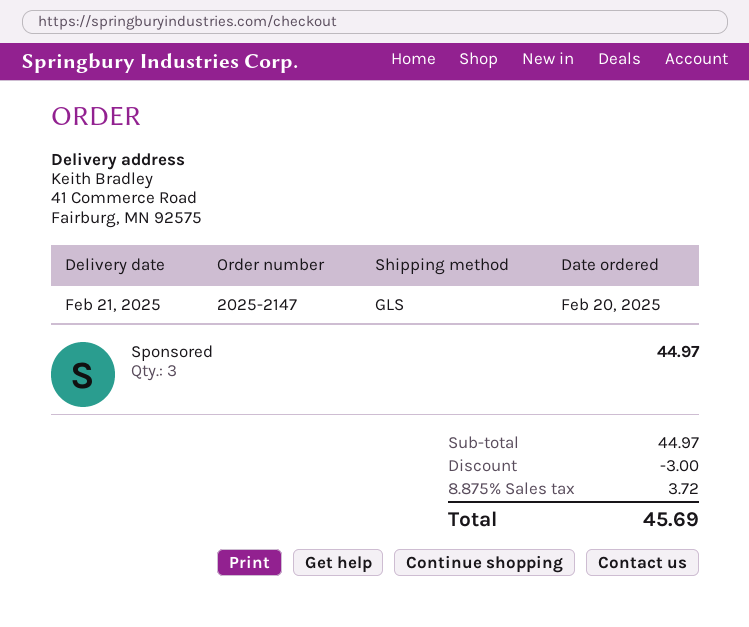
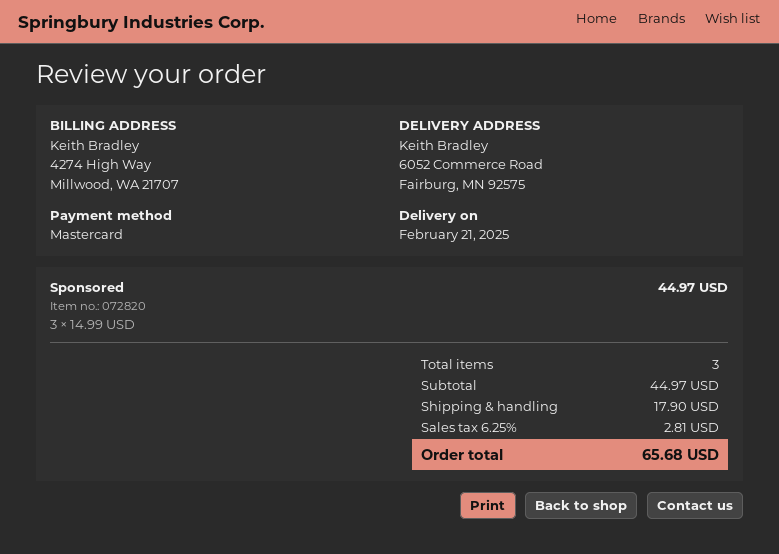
ship to: 41 Commerce Road, Fairburg, MN 92575 -> 6052 Commerce Road, Fairburg, MN 92575
discount: 3.00 -> none
shipping: none -> 17.90
tax: 8.875% = 3.72 -> 6.25% = 2.81
total: 45.69 -> 65.68

